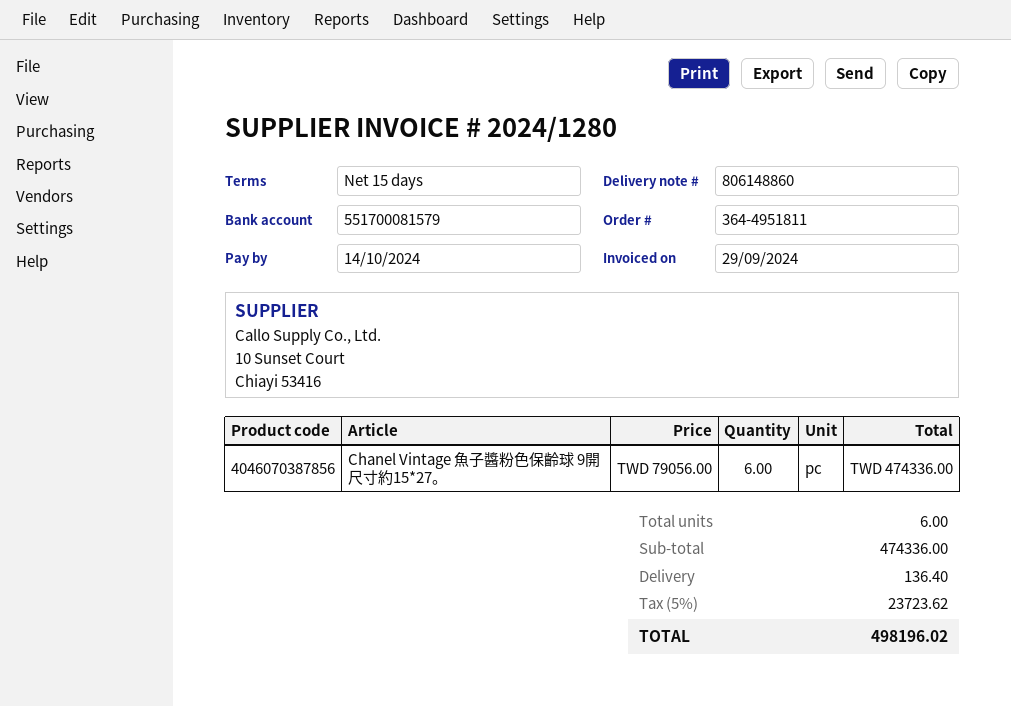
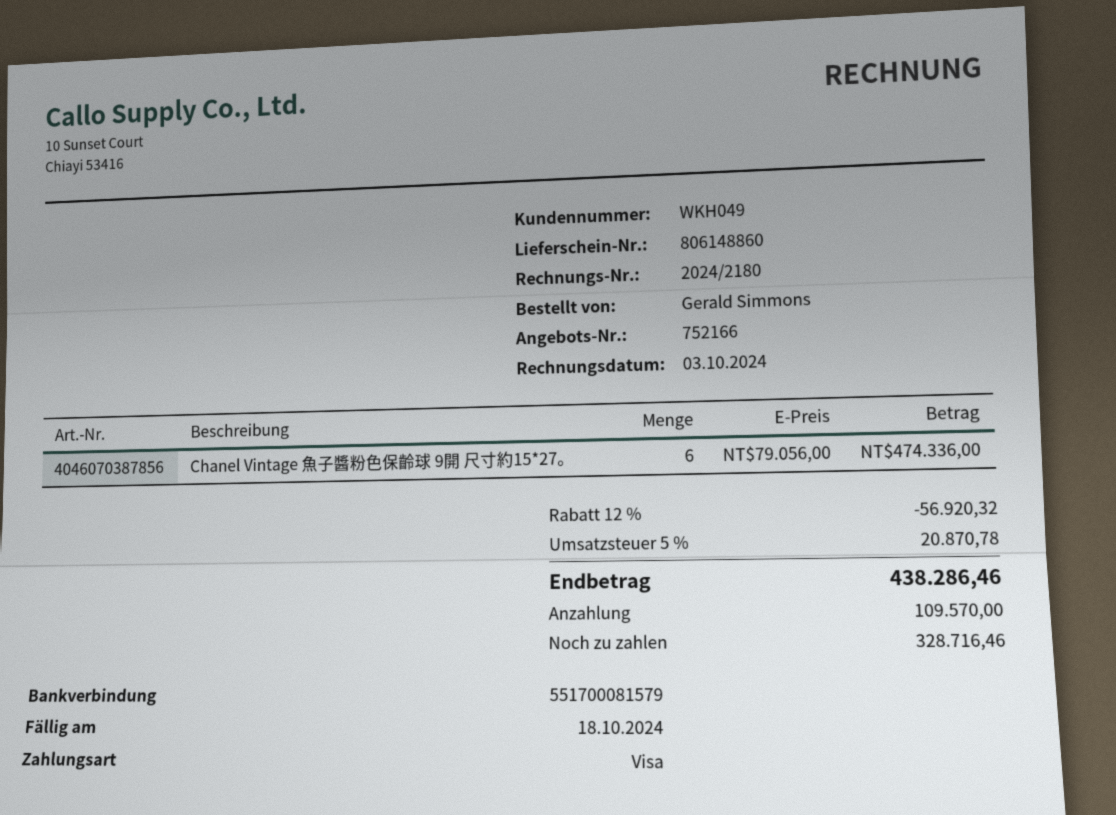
invoice number: 2024/1280 -> 2024/2180
invoice date: 2024-09-29 -> 2024-10-03
due date: 2024-10-14 -> 2024-10-18
discount: none -> 12% = 56920.32
shipping: 136.40 -> none
tax: 5% = 23723.62 -> 5% = 20870.78
total: 498196.02 -> 438286.46

